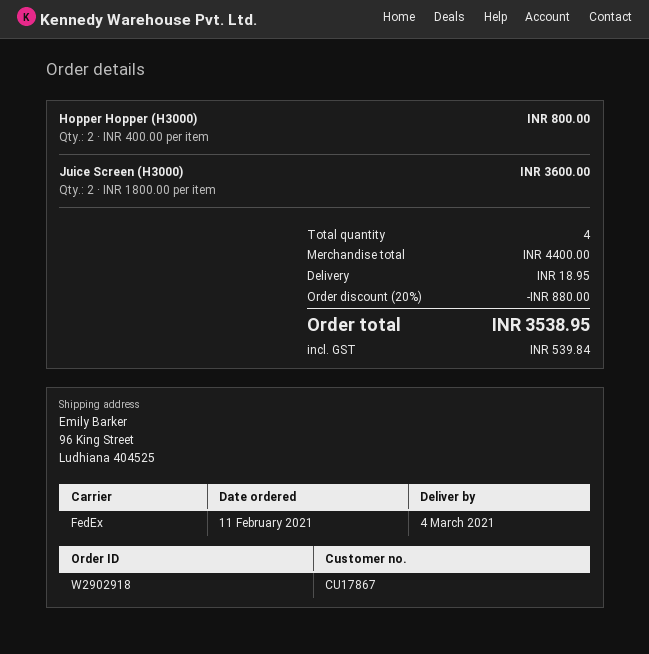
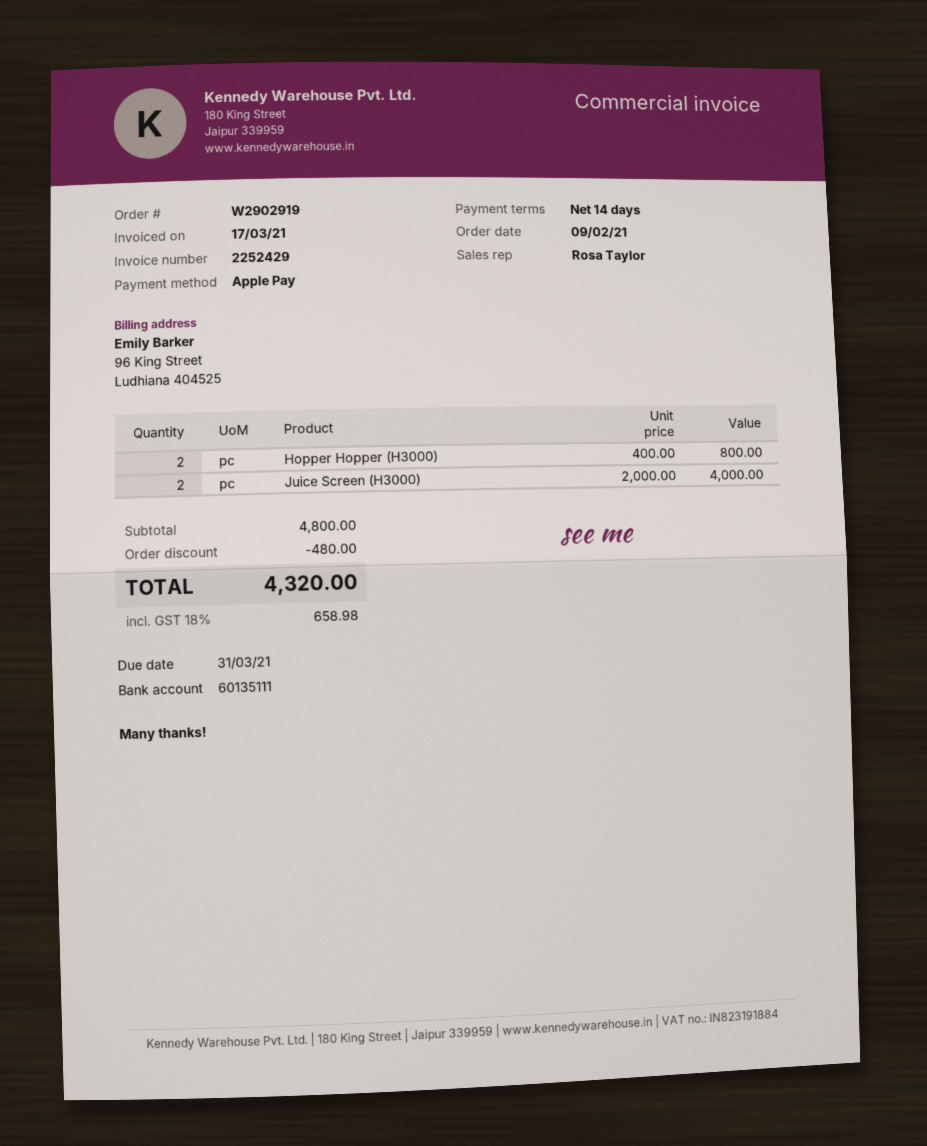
order number: W2902918 -> W2902919
order date: 2021-02-11 -> 2021-02-09
Juice Screen (H3000): 2 x 1800.00 = 3600.00 -> 2 x 2000.00 = 4000.00
subtotal: 4400.00 -> 4800.00
discount: 880.00 -> 480.00
shipping: 18.95 -> none
tax: 539.84 -> 658.98
total: 3538.95 -> 4320.00

